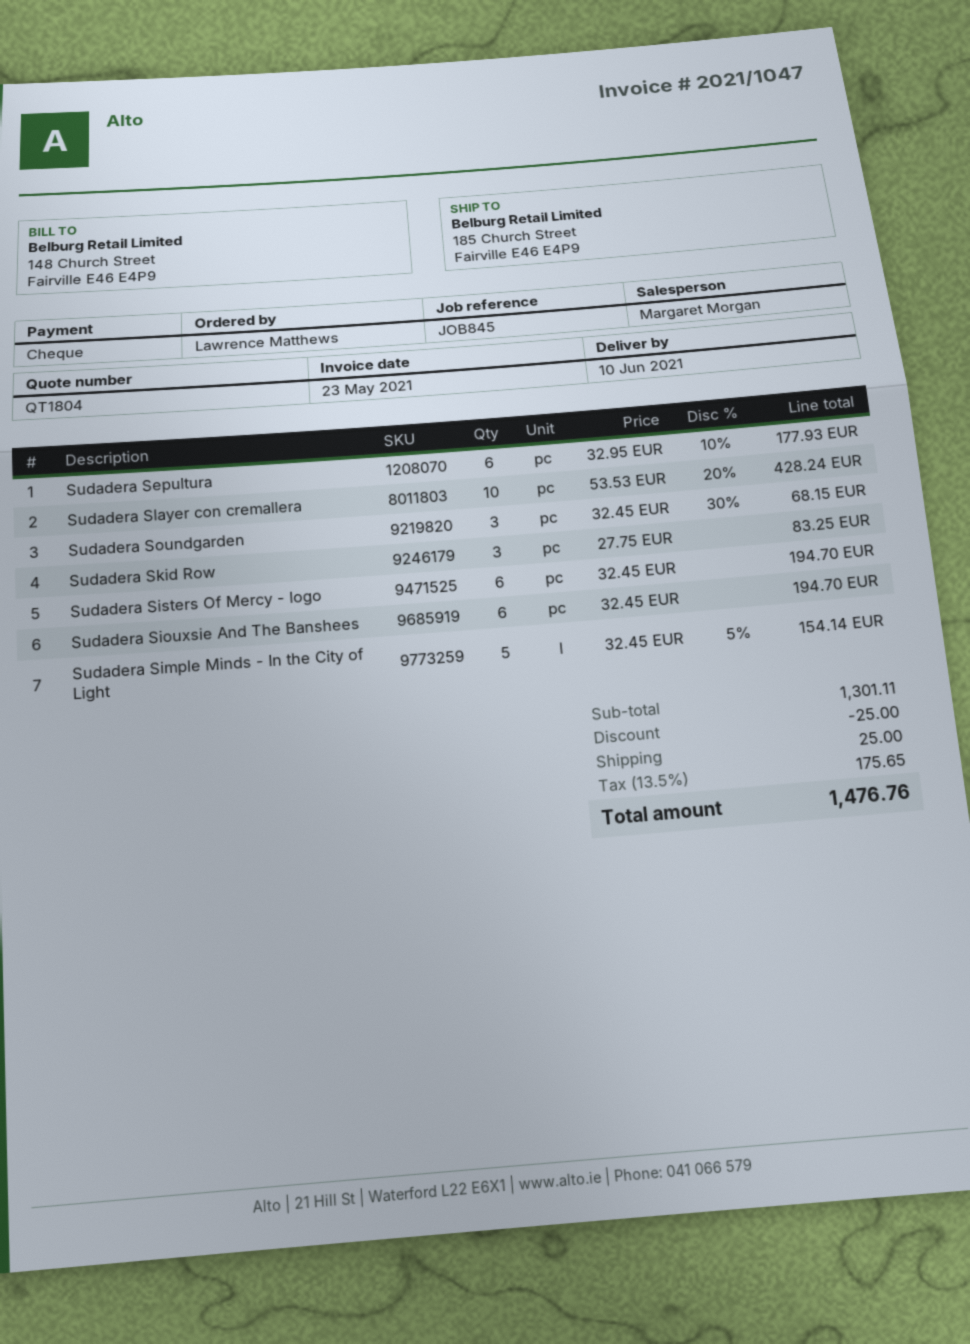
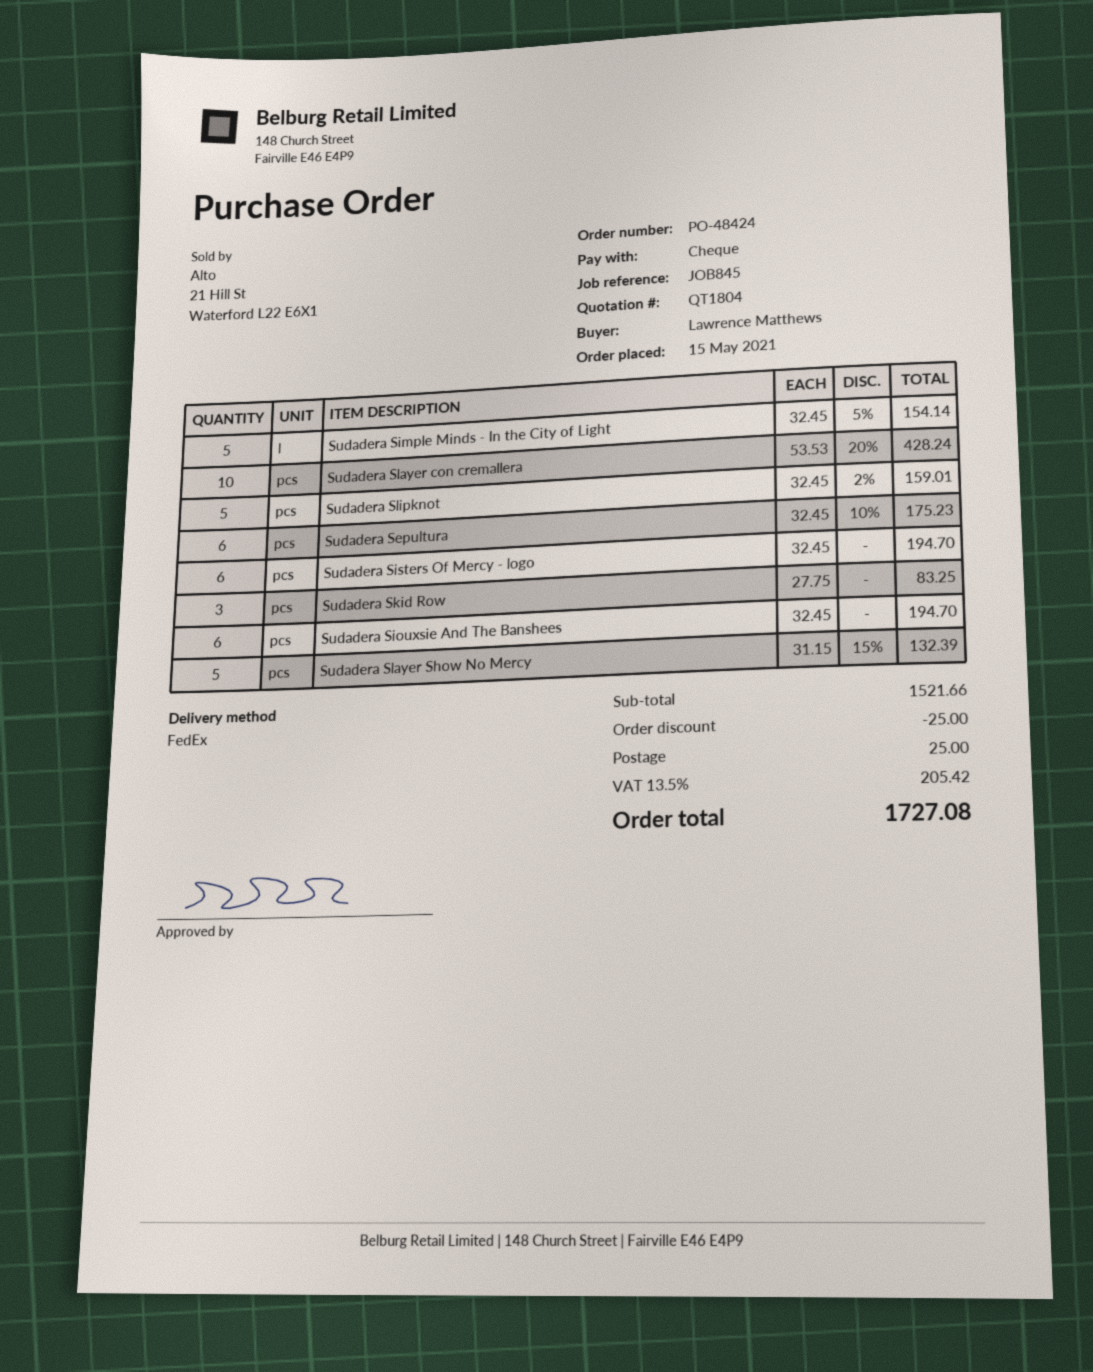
Sudadera Sepultura: 6 x 32.95 - 10% = 177.93 -> 6 x 32.45 - 10% = 175.23
Sudadera Soundgarden: 3 x 32.45 - 30% = 68.15 -> none
Sudadera Slipknot: none -> 5 x 32.45 - 2% = 159.01
Sudadera Slayer Show No Mercy: none -> 5 x 31.15 - 15% = 132.39
subtotal: 1301.11 -> 1521.66
tax: 13.5% = 175.65 -> 13.5% = 205.42
total: 1476.76 -> 1727.08

